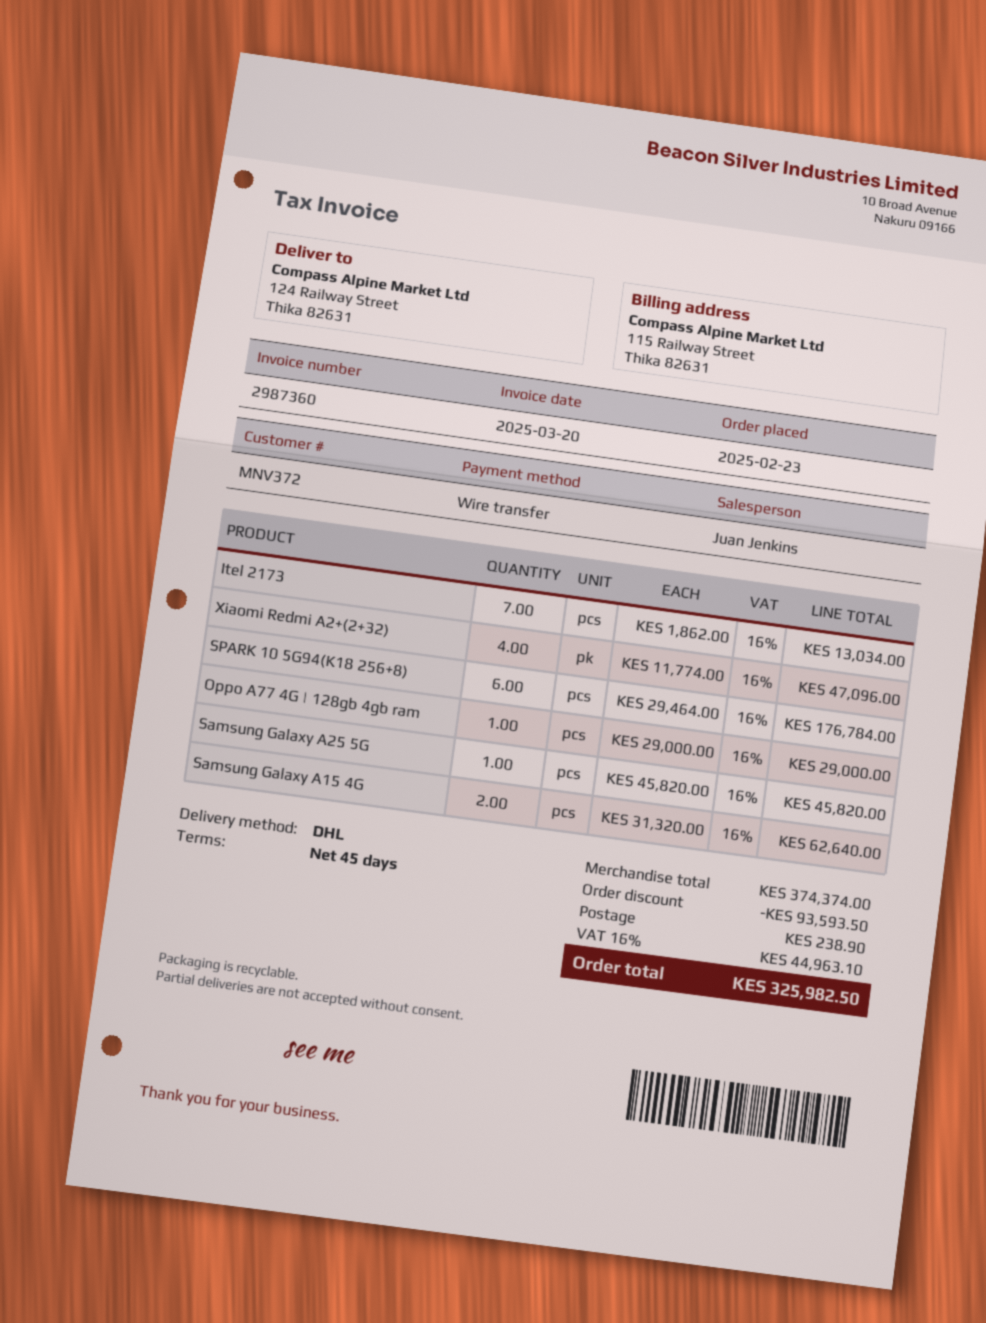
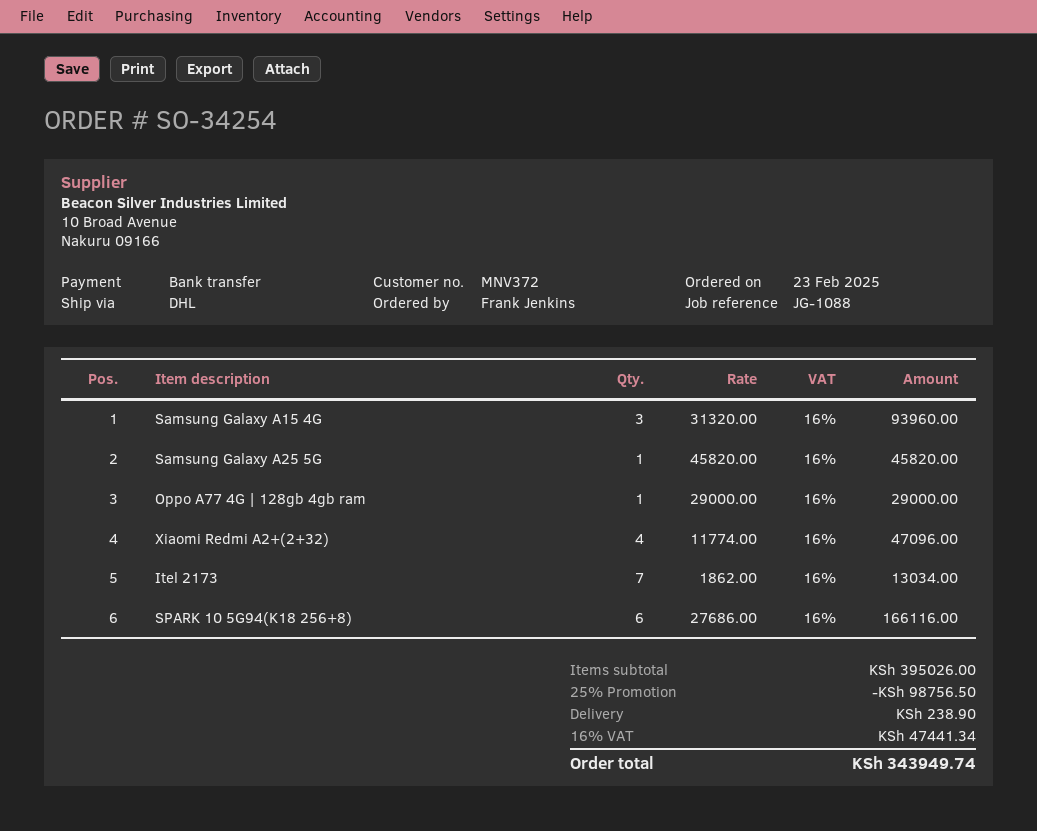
SPARK 10 5G94(K18 256+8): 6 x 29464.00 = 176784.00 -> 6 x 27686.00 = 166116.00
Samsung Galaxy A15 4G: 2 x 31320.00 = 62640.00 -> 3 x 31320.00 = 93960.00
subtotal: 374374.00 -> 395026.00
discount: 93593.50 -> 98756.50
tax: 16% = 44963.10 -> 16% = 47441.34
total: 325982.50 -> 343949.74

